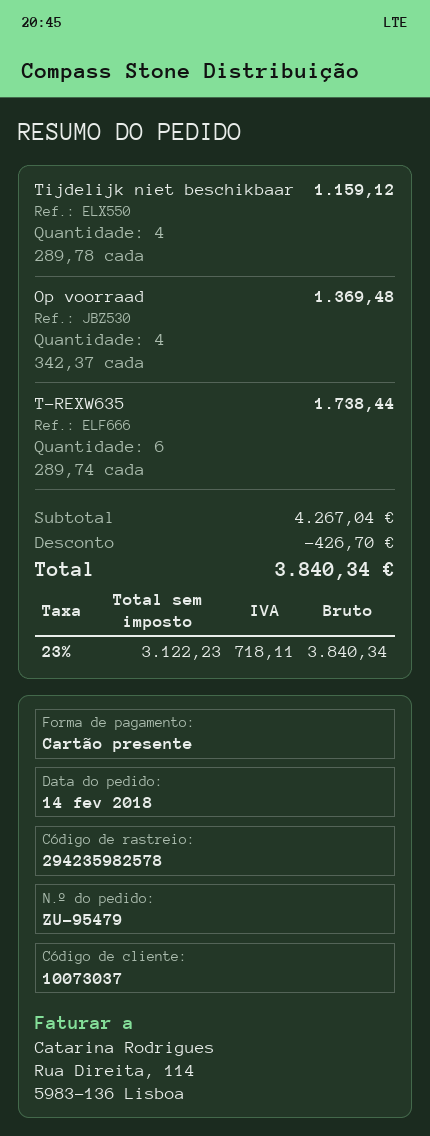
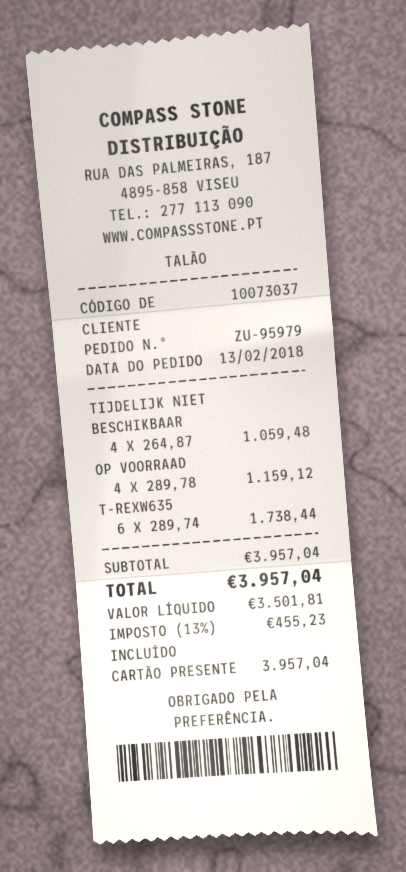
order number: ZU-95479 -> ZU-95979
order date: 2018-02-14 -> 2018-02-13
Tijdelijk niet beschikbaar: 4 x 289.78 = 1159.12 -> 4 x 264.87 = 1059.48
Op voorraad: 4 x 342.37 = 1369.48 -> 4 x 289.78 = 1159.12
subtotal: 4267.04 -> 3957.04
discount: 426.70 -> none
net: 3122.23 -> 3501.81
tax: 23% = 718.11 -> 13% = 455.23
total: 3840.34 -> 3957.04

